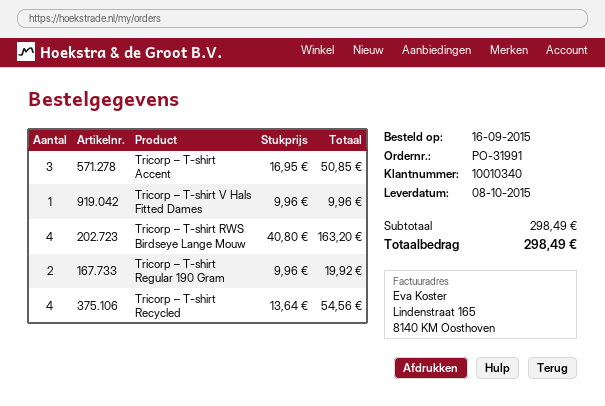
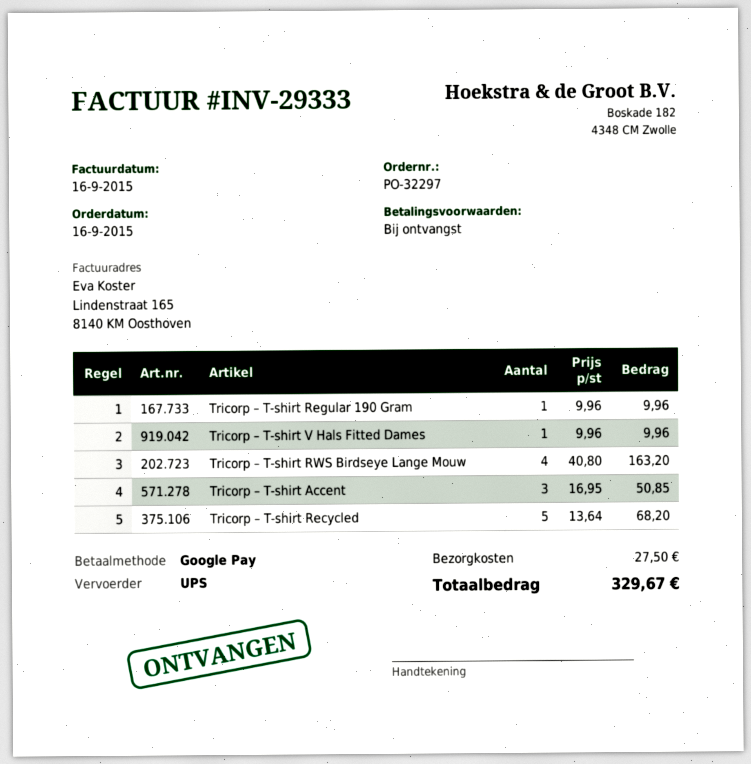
order number: PO-31991 -> PO-32297
Tricorp – T-shirt Regular 190 Gram: 2 x 9.96 = 19.92 -> 1 x 9.96 = 9.96
Tricorp – T-shirt Recycled: 4 x 13.64 = 54.56 -> 5 x 13.64 = 68.20
shipping: none -> 27.50
total: 298.49 -> 329.67

